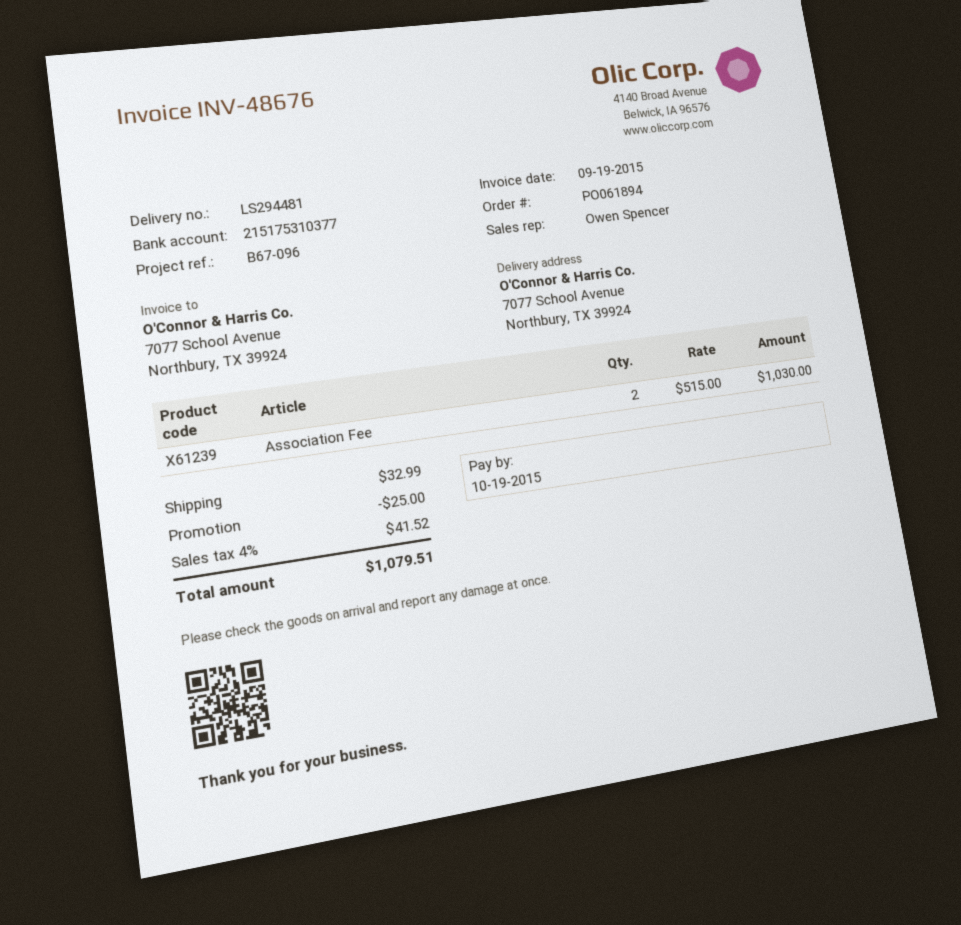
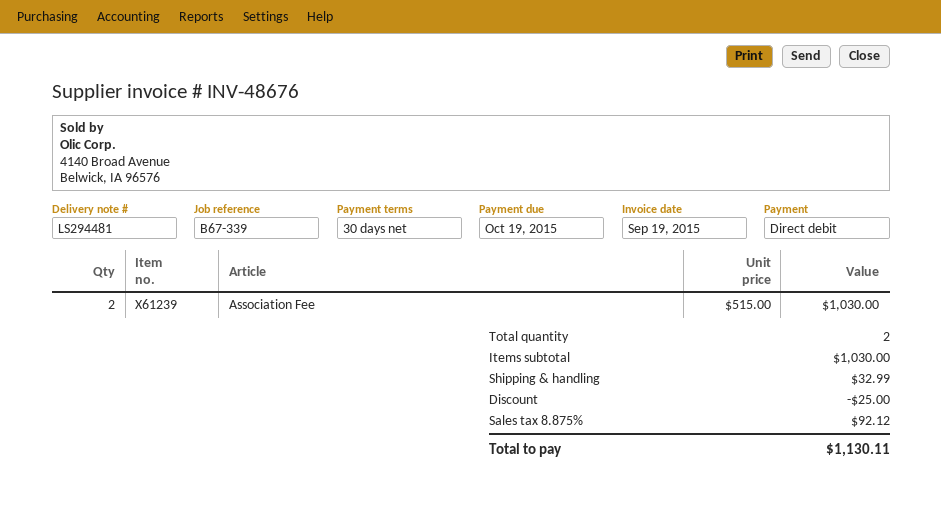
reference: B67-096 -> B67-339
tax: 4% = 41.52 -> 8.875% = 92.12
total: 1079.51 -> 1130.11

